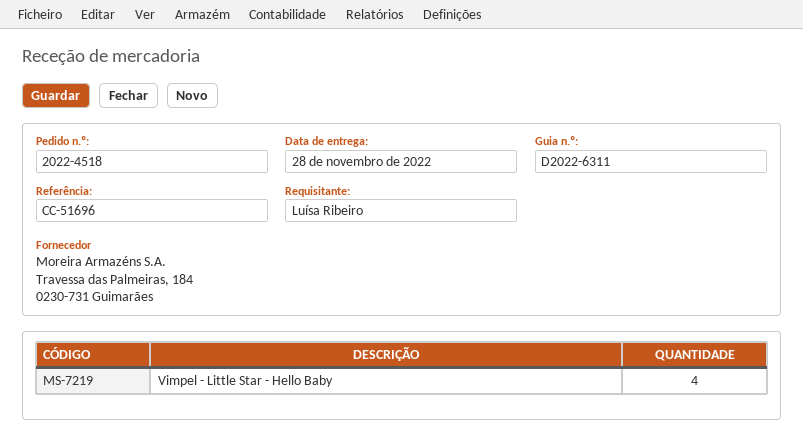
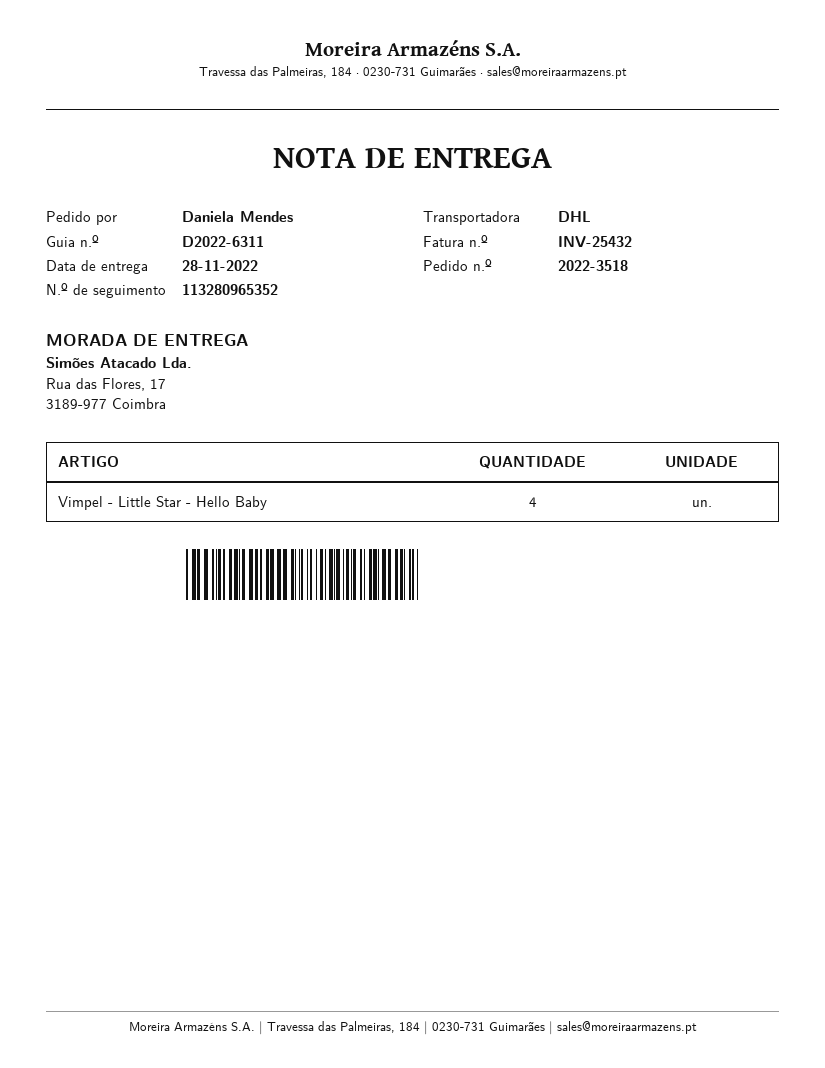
order number: 2022-4518 -> 2022-3518
ordered by: Luísa Ribeiro -> Daniela Mendes

